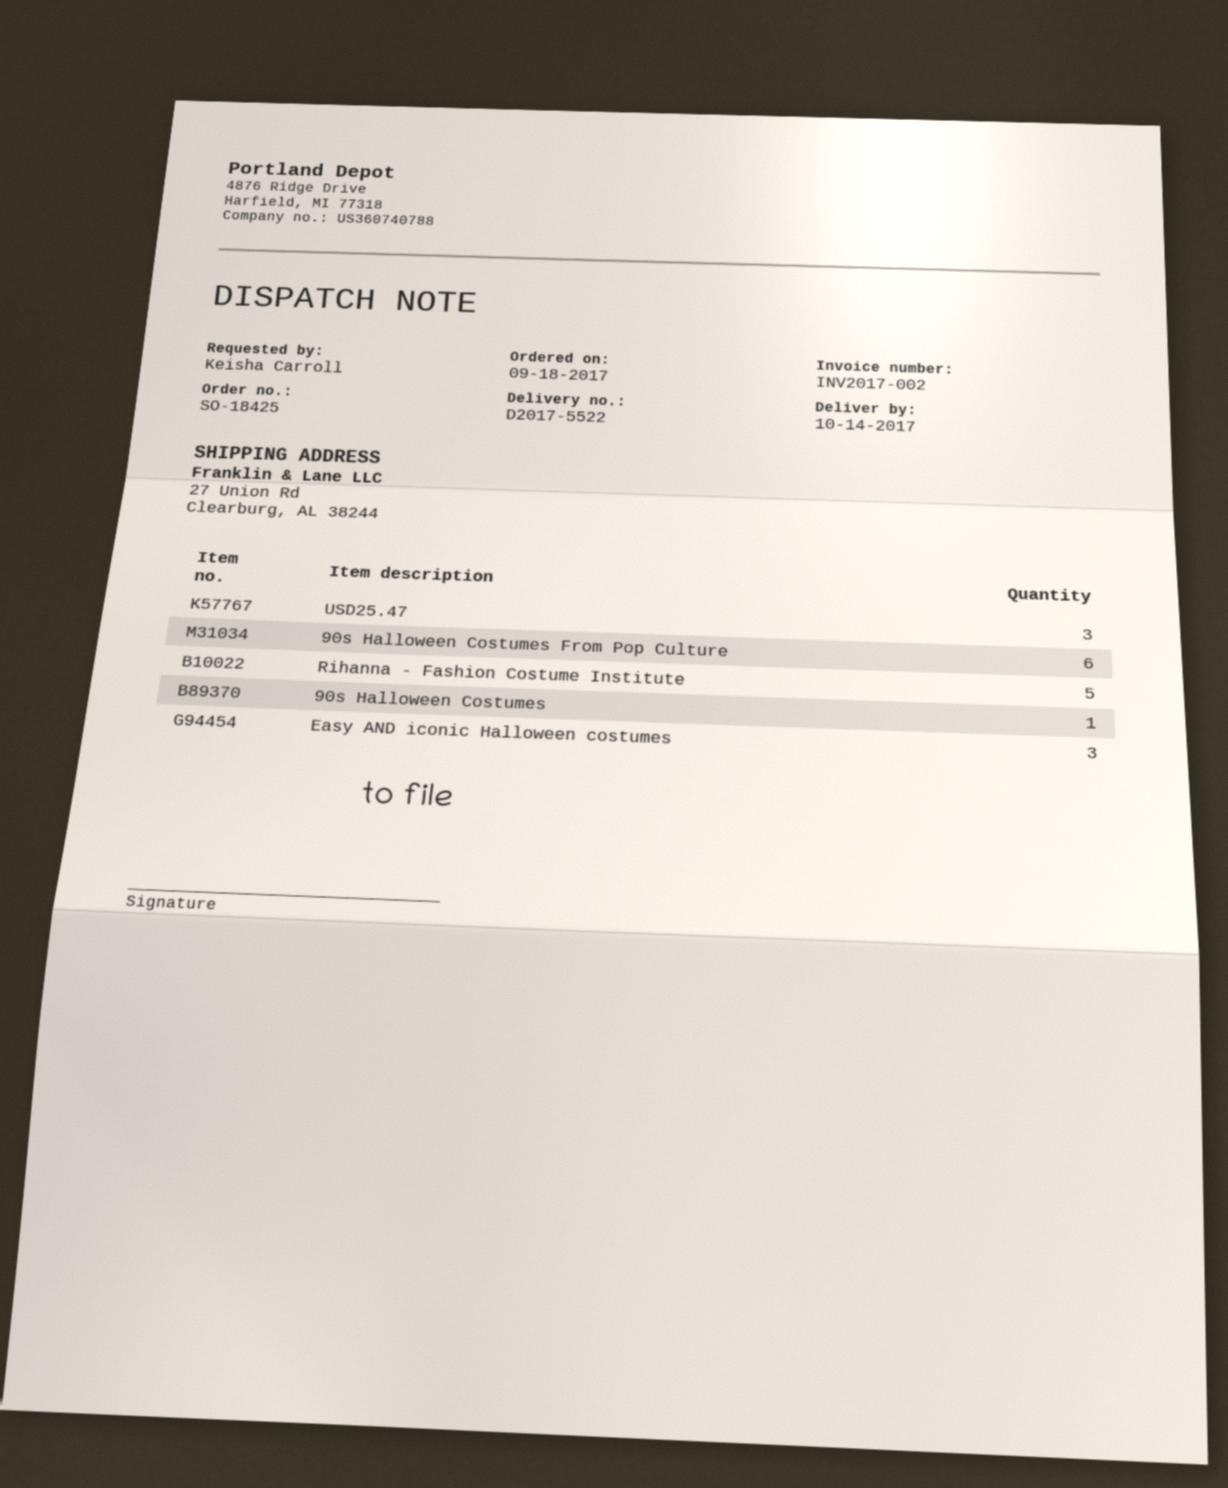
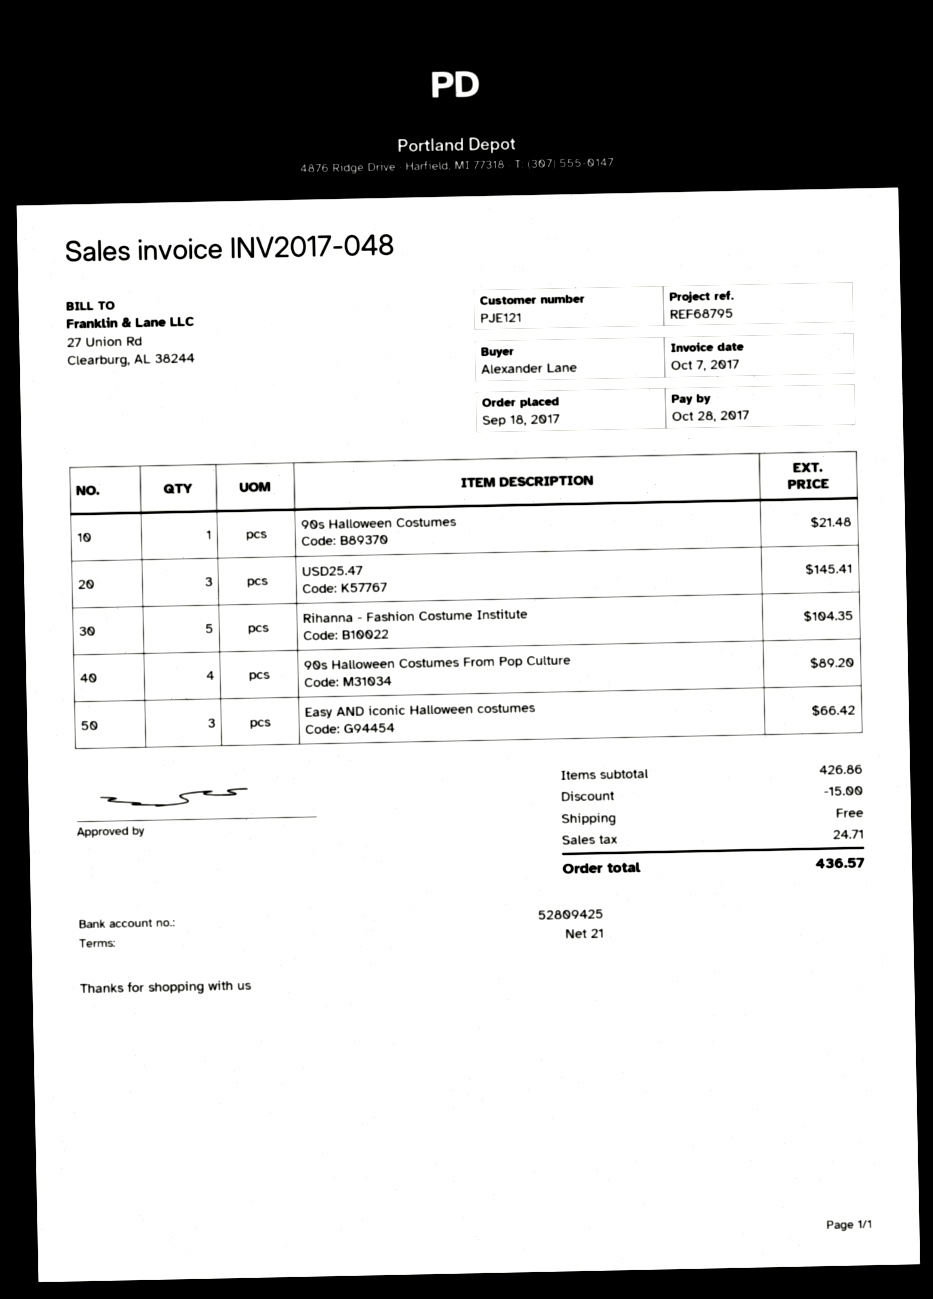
invoice number: INV2017-002 -> INV2017-048
ordered by: Keisha Carroll -> Alexander Lane
90s Halloween Costumes From Pop Culture: 6 -> 4

